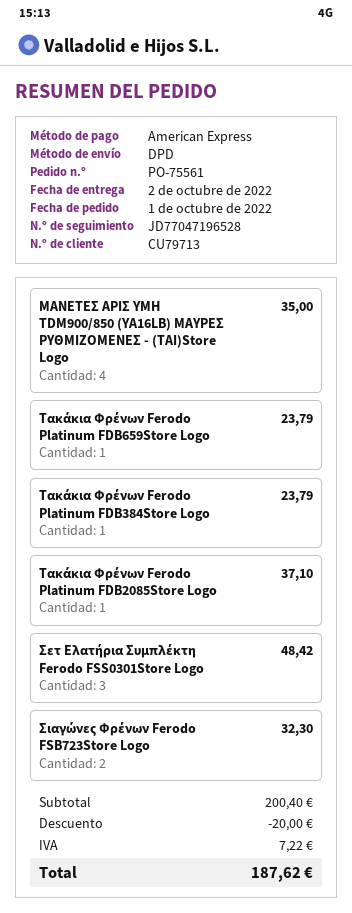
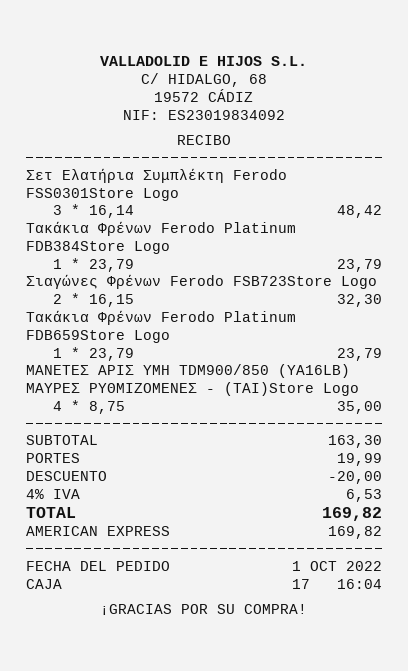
Τακάκια Φρένων Ferodo Platinum FDB2085Store Logo: 1 for 37.10 -> none
subtotal: 200.40 -> 163.30
shipping: none -> 19.99
tax: 7.22 -> 6.53
total: 187.62 -> 169.82

